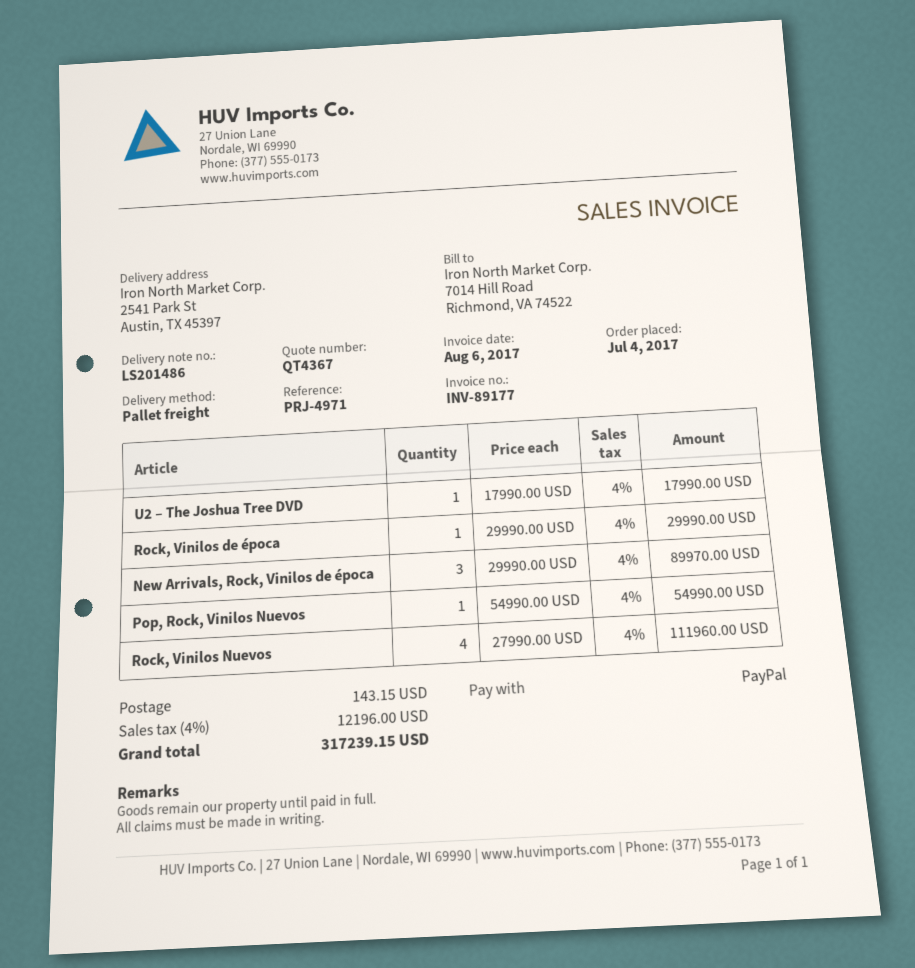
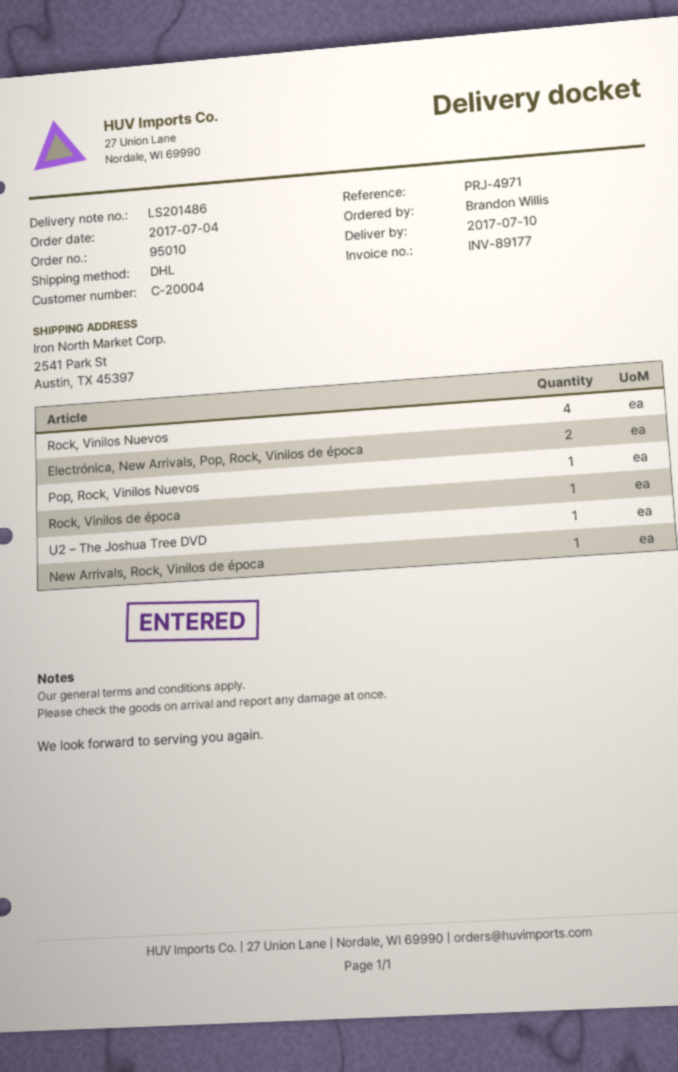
shipping method: pallet freight -> DHL
New Arrivals, Rock, Vinilos de época: 3 -> 1
Electrónica, New Arrivals, Pop, Rock, Vinilos de época: none -> 2

